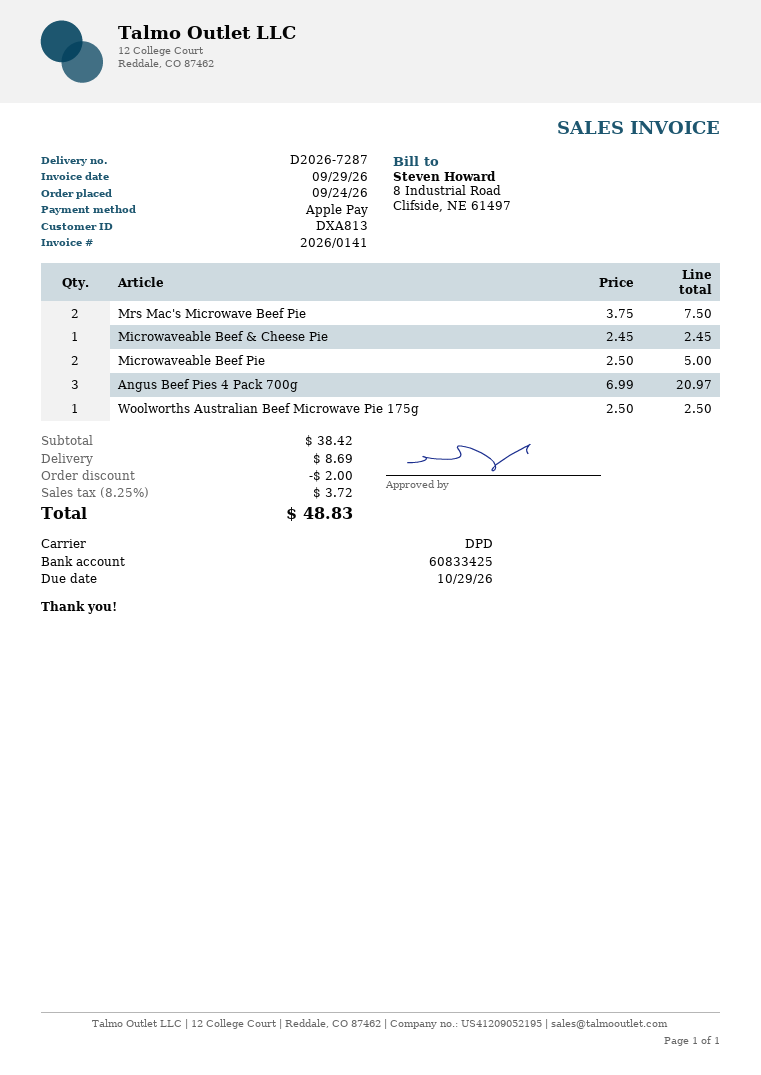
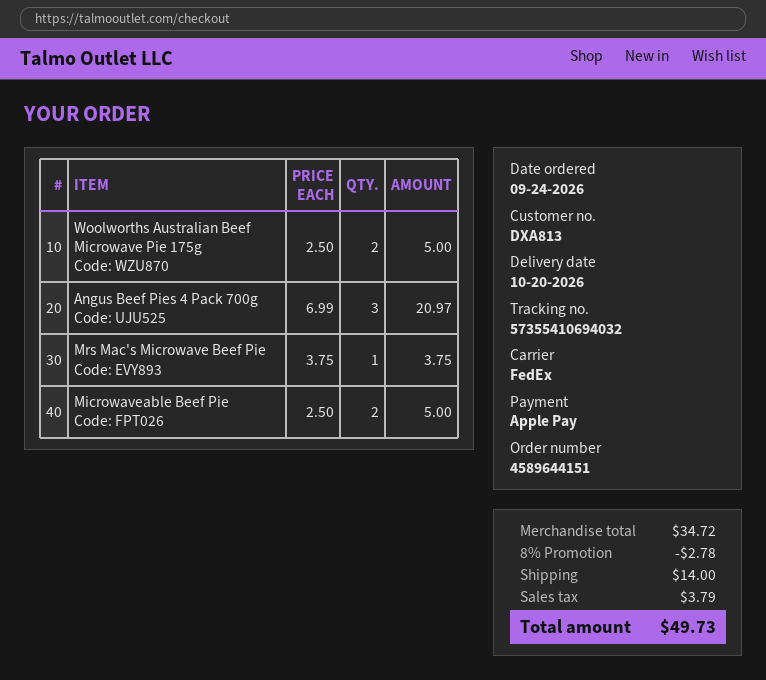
shipping method: DPD -> FedEx
Mrs Mac's Microwave Beef Pie: 2 x 3.75 = 7.50 -> 1 x 3.75 = 3.75
Microwaveable Beef & Cheese Pie: 1 x 2.45 = 2.45 -> none
Woolworths Australian Beef Microwave Pie 175g: 1 x 2.50 = 2.50 -> 2 x 2.50 = 5.00
subtotal: 38.42 -> 34.72
discount: 2.00 -> 2.78
shipping: 8.69 -> 14.00
tax: 3.72 -> 3.79
total: 48.83 -> 49.73

